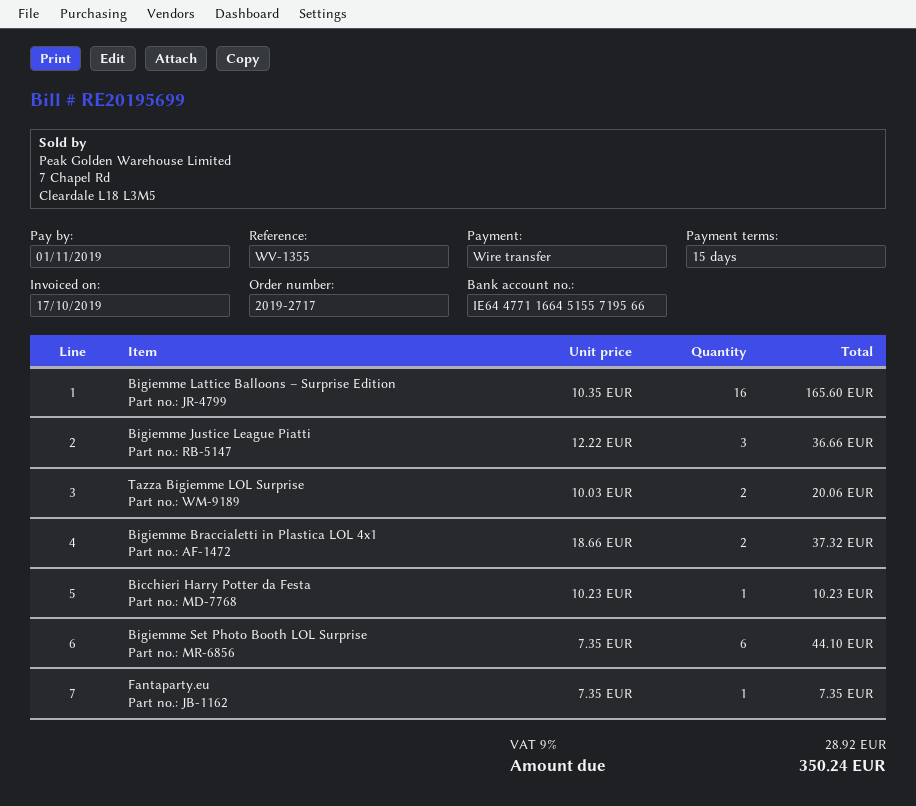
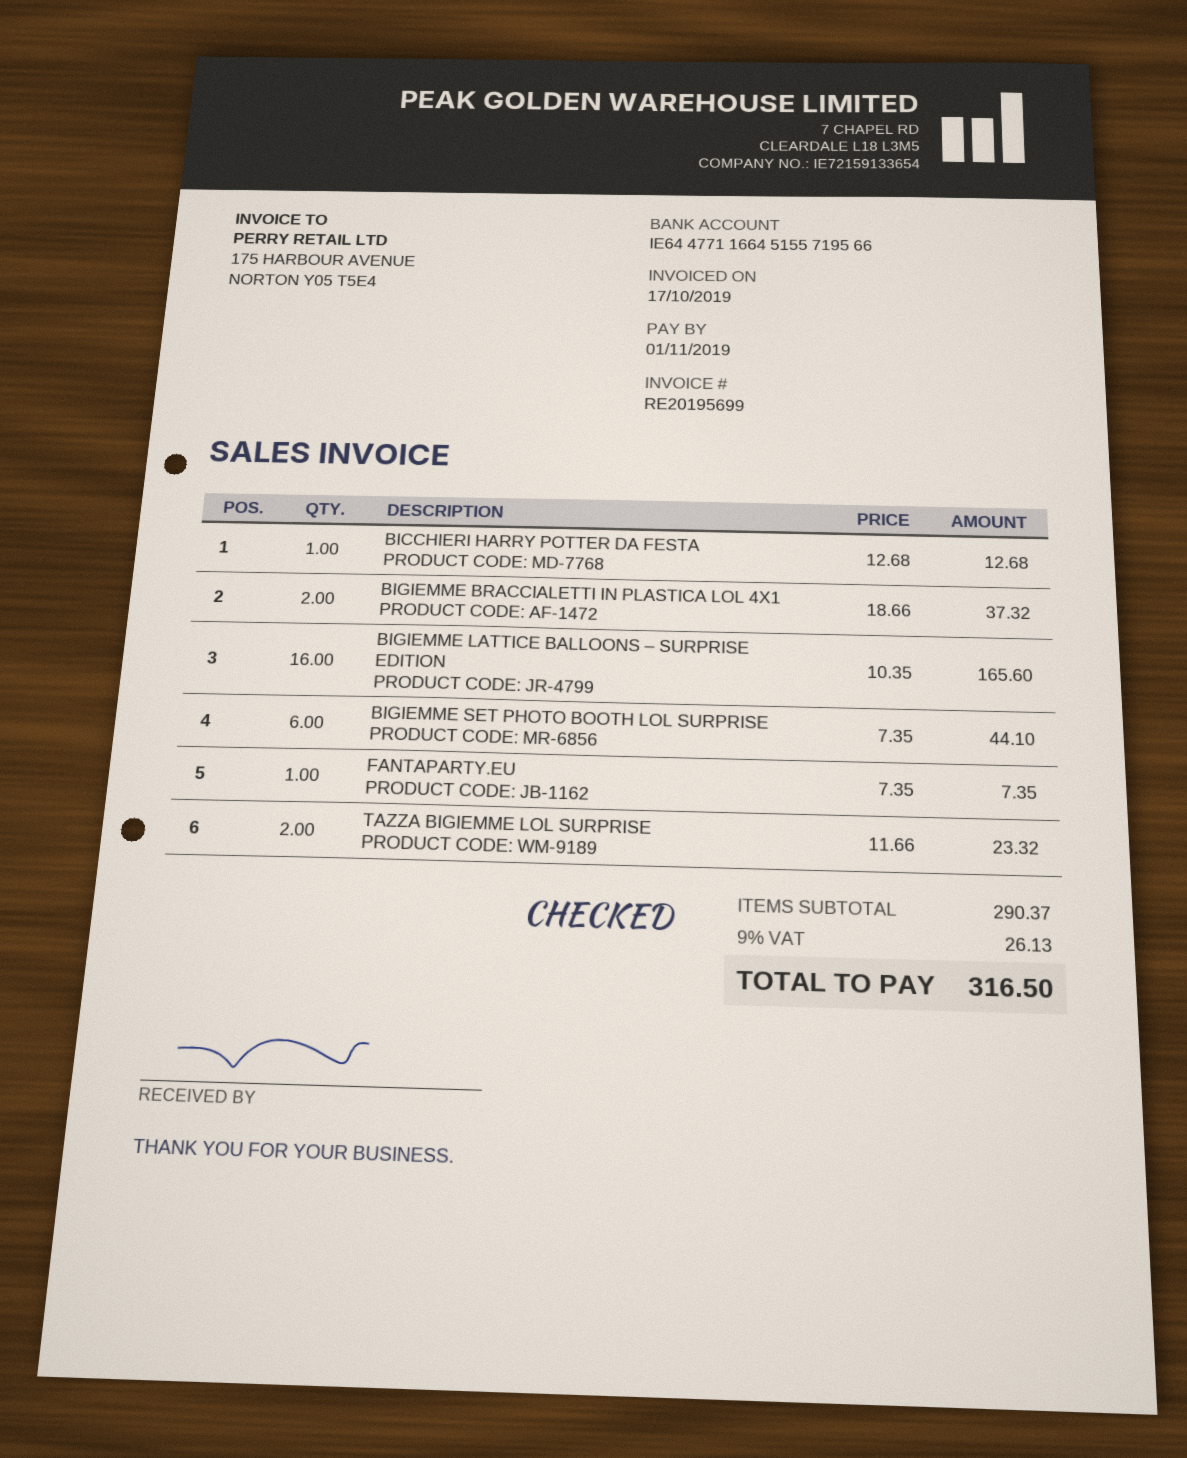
Bigiemme Justice League Piatti: 3 x 12.22 = 36.66 -> none
Tazza Bigiemme LOL Surprise: 2 x 10.03 = 20.06 -> 2 x 11.66 = 23.32
Bicchieri Harry Potter da Festa: 1 x 10.23 = 10.23 -> 1 x 12.68 = 12.68
tax: 9% = 28.92 -> 9% = 26.13
total: 350.24 -> 316.50

